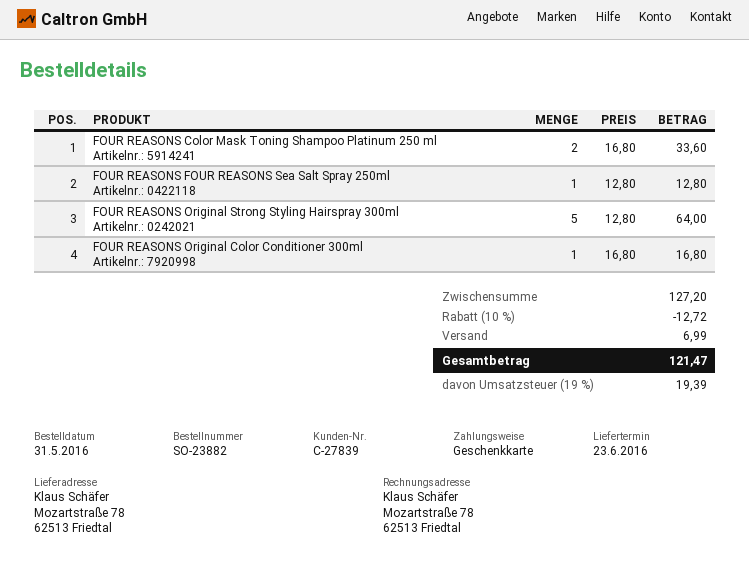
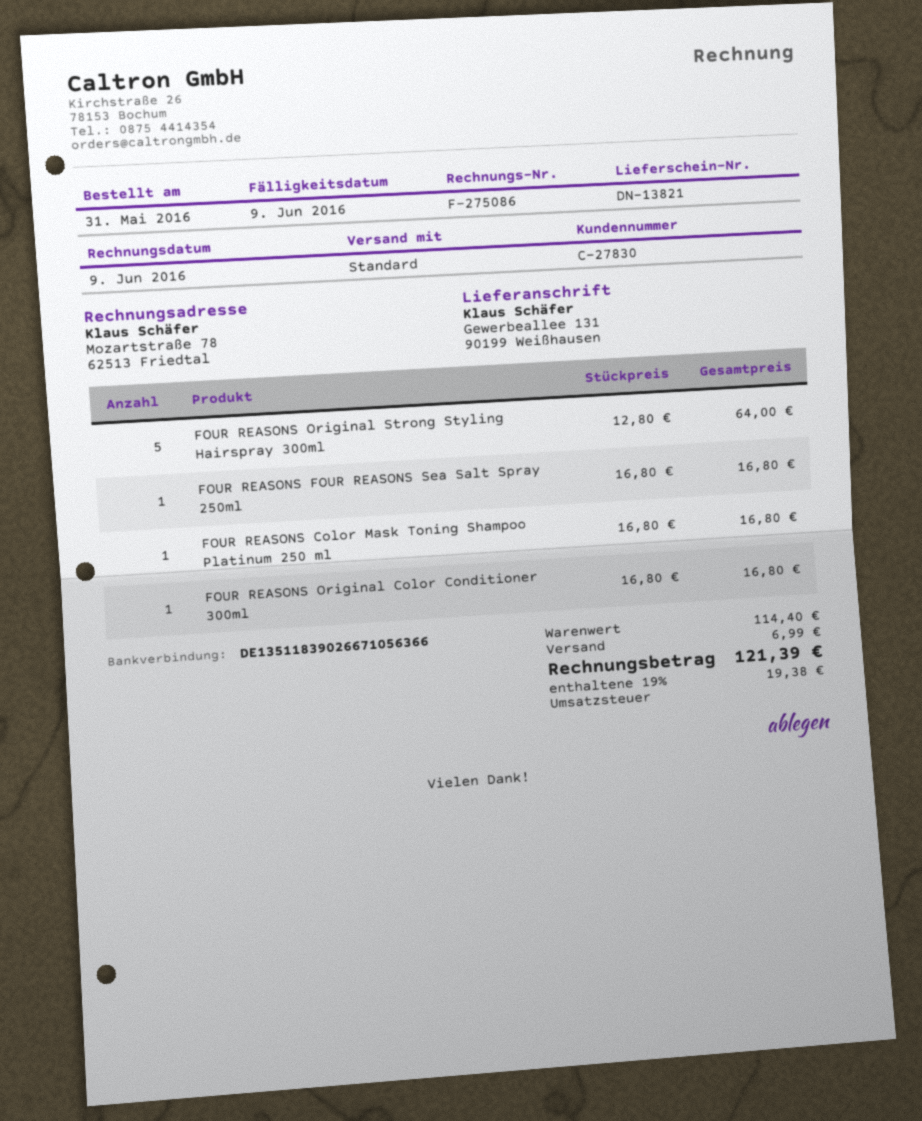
customer number: C-27839 -> C-27830
ship to: Mozartstraße 78, 62513 Friedtal -> Gewerbeallee 131, 90199 Weißhausen
FOUR REASONS Color Mask Toning Shampoo Platinum 250 ml: 2 x 16.80 = 33.60 -> 1 x 16.80 = 16.80
FOUR REASONS FOUR REASONS Sea Salt Spray 250ml: 1 x 12.80 = 12.80 -> 1 x 16.80 = 16.80
subtotal: 127.20 -> 114.40
discount: 10% = 12.72 -> none
tax: 19% = 19.39 -> 19% = 19.38
total: 121.47 -> 121.39

